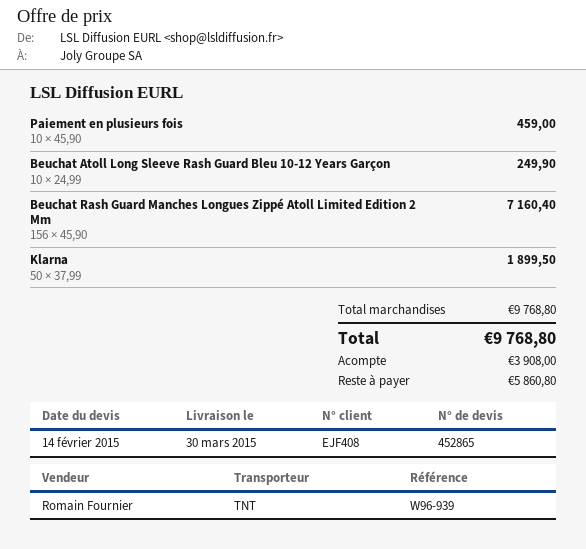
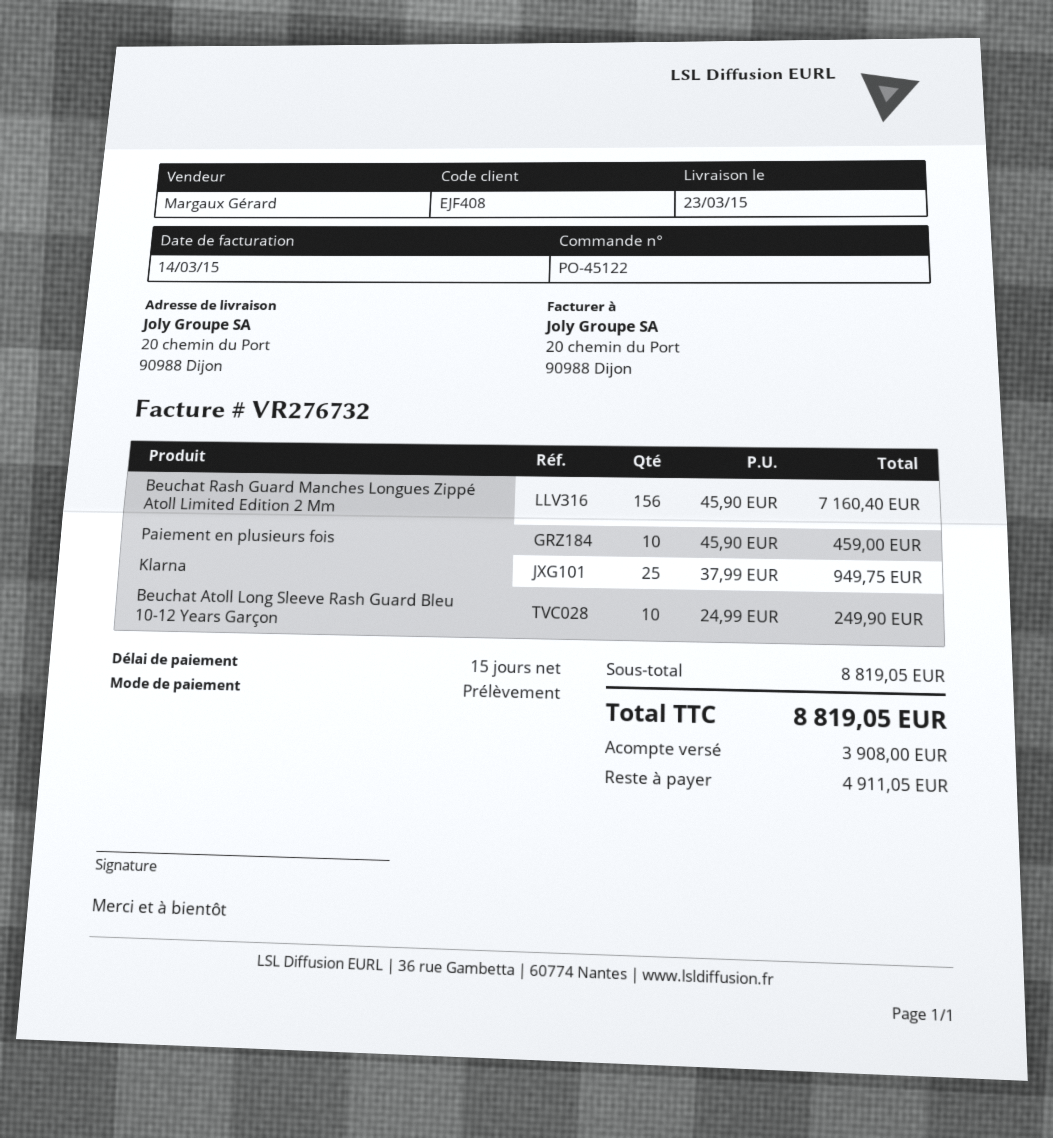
delivery date: 2015-03-30 -> 2015-03-23
sales rep: Romain Fournier -> Margaux Gérard
Klarna: 50 x 37.99 = 1899.50 -> 25 x 37.99 = 949.75
subtotal: 9768.80 -> 8819.05
total: 9768.80 -> 8819.05
balance: 5860.80 -> 4911.05

